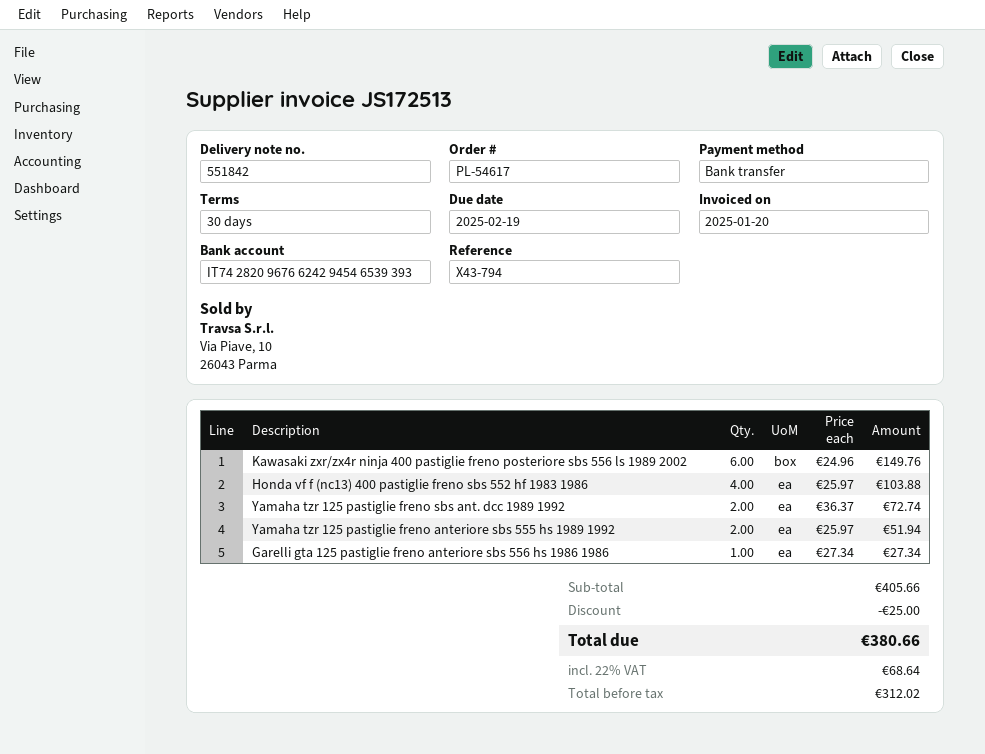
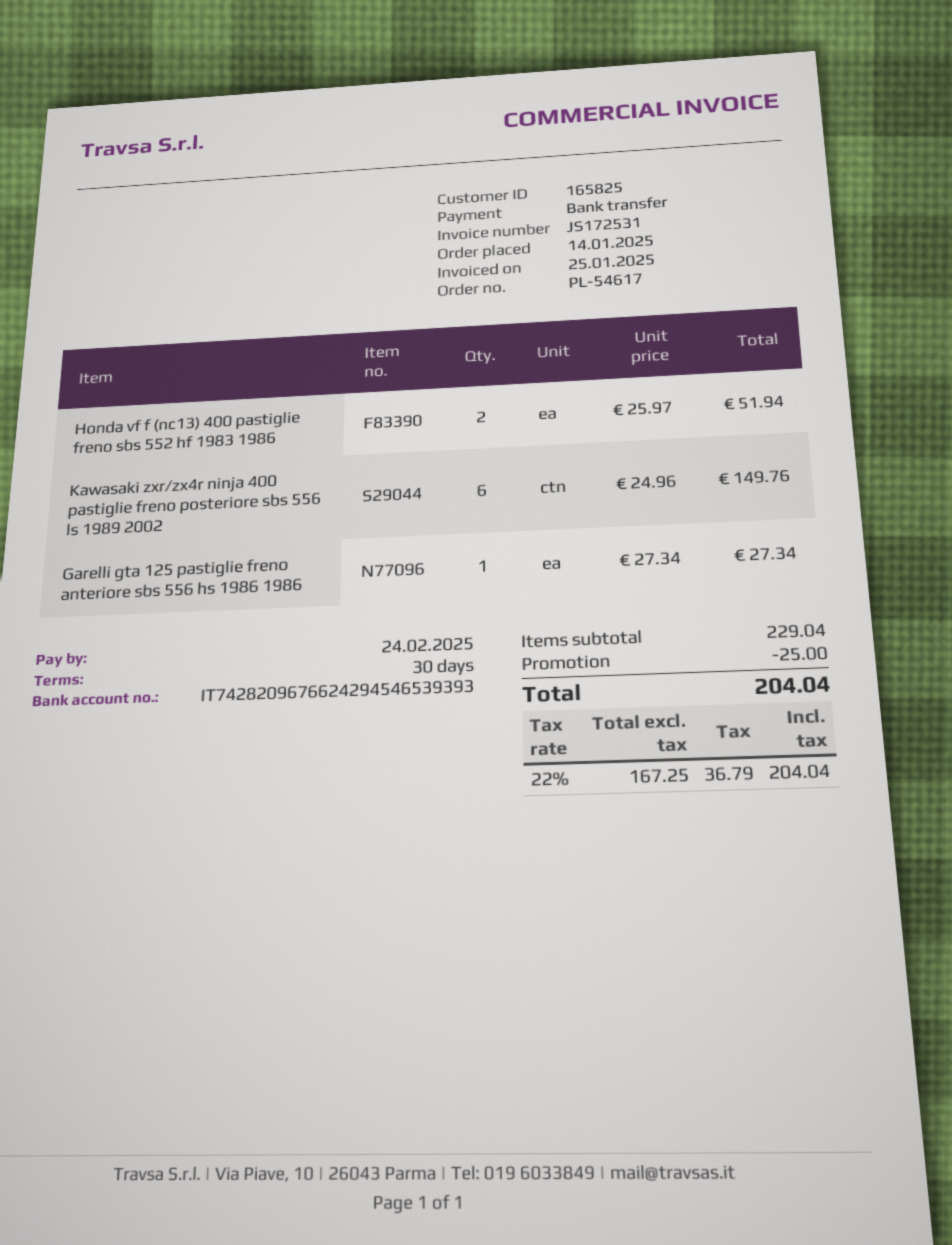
invoice number: JS172513 -> JS172531
invoice date: 2025-01-20 -> 2025-01-25
due date: 2025-02-19 -> 2025-02-24
Honda vf f (nc13) 400 pastiglie freno sbs 552 hf 1983 1986: 4 x 25.97 = 103.88 -> 2 x 25.97 = 51.94
Yamaha tzr 125 pastiglie freno sbs ant. dcc 1989 1992: 2 x 36.37 = 72.74 -> none
Yamaha tzr 125 pastiglie freno anteriore sbs 555 hs 1989 1992: 2 x 25.97 = 51.94 -> none
subtotal: 405.66 -> 229.04
net: 312.02 -> 167.25
tax: 22% = 68.64 -> 22% = 36.79
total: 380.66 -> 204.04

